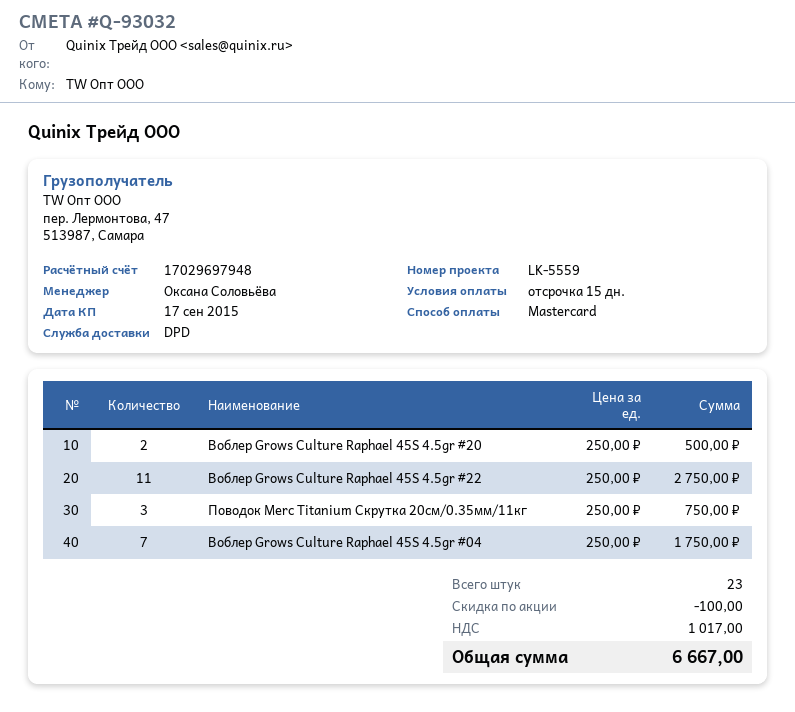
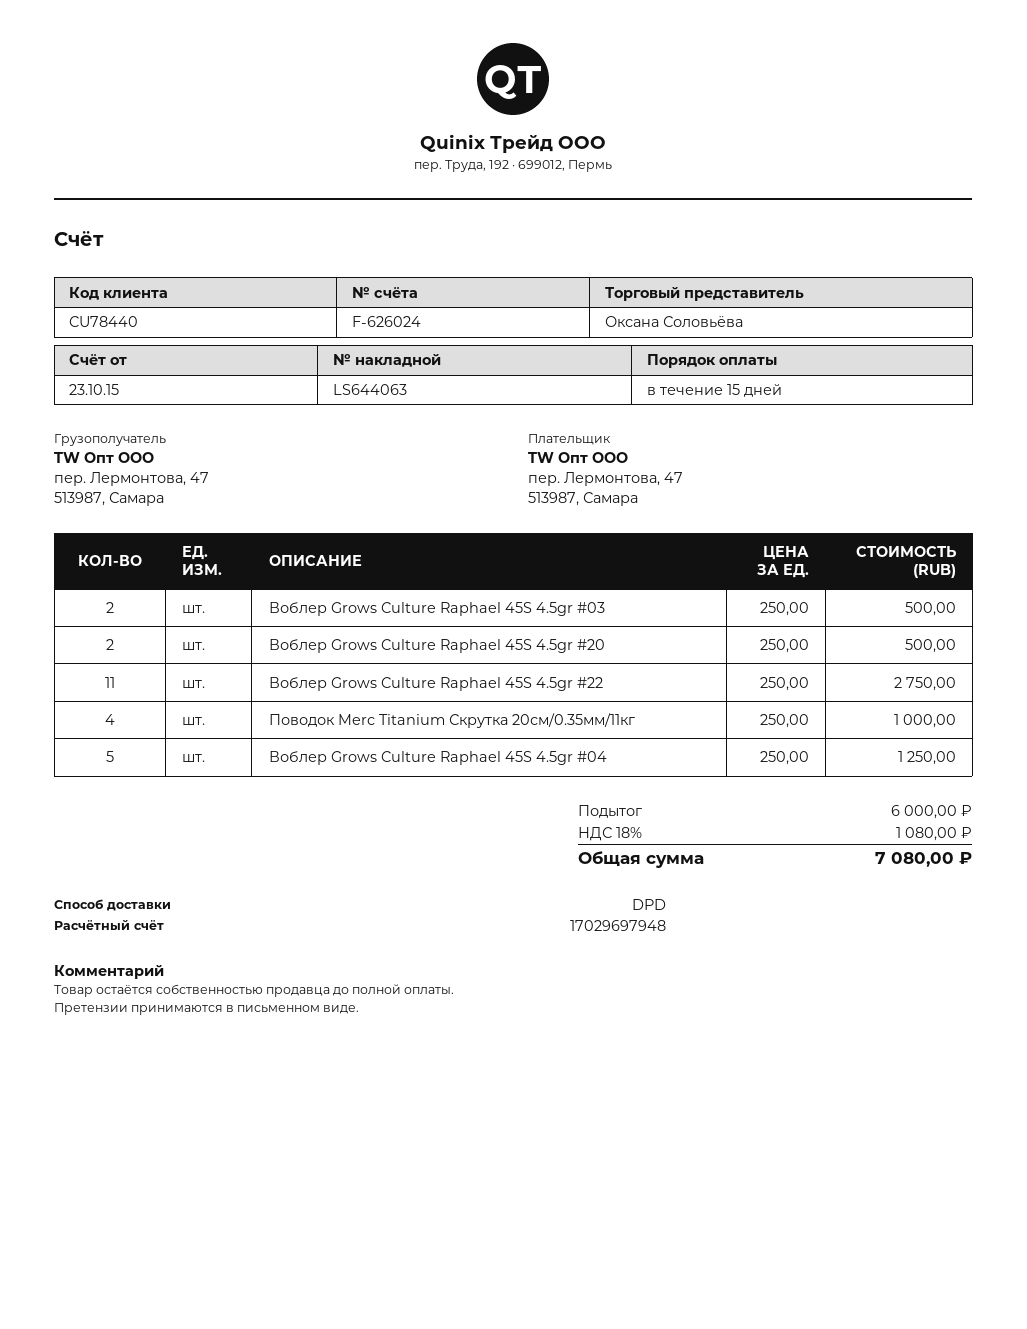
Поводок Merc Titanium Скрутка 20см/0.35мм/11кг: 3 x 250.00 = 750.00 -> 4 x 250.00 = 1000.00
Воблер Grows Culture Raphael 45S 4.5gr #04: 7 x 250.00 = 1750.00 -> 5 x 250.00 = 1250.00
Воблер Grows Culture Raphael 45S 4.5gr #03: none -> 2 x 250.00 = 500.00
discount: 100.00 -> none
tax: 1017.00 -> 1080.00
total: 6667.00 -> 7080.00

